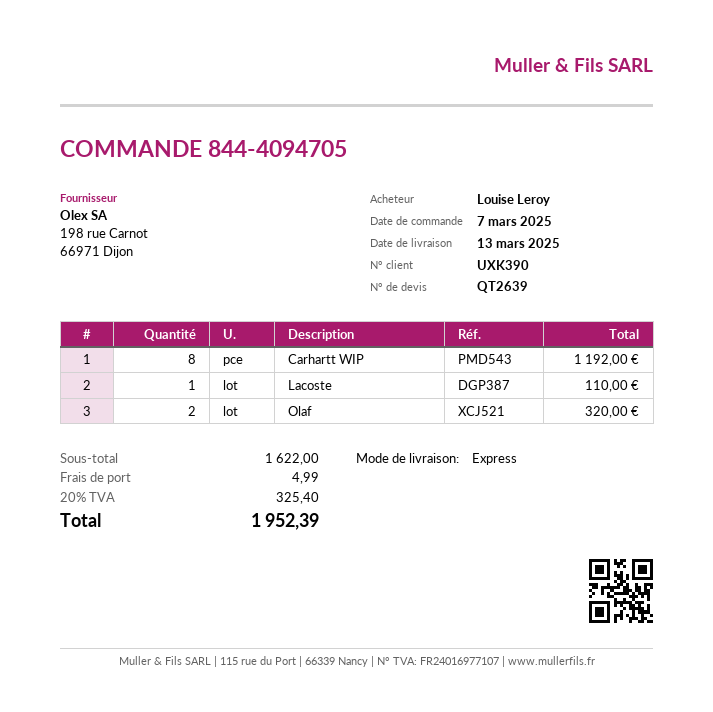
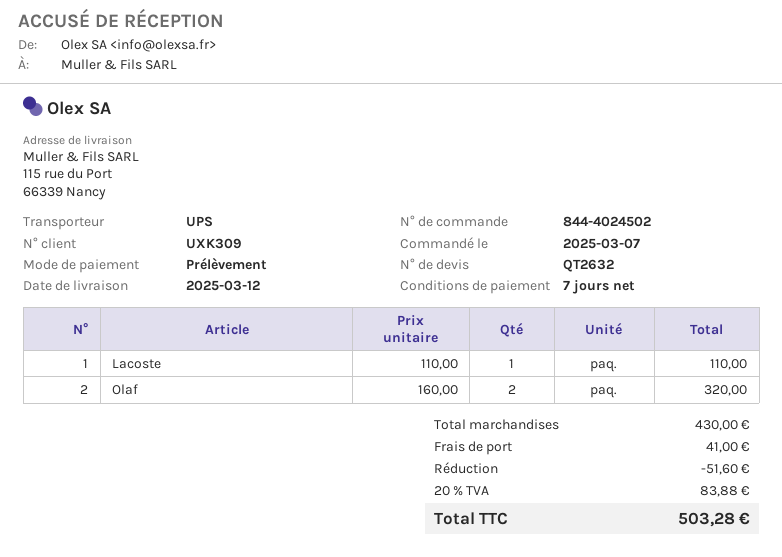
quote number: QT2639 -> QT2632
order number: 844-4094705 -> 844-4024502
delivery date: 2025-03-13 -> 2025-03-12
customer number: UXK390 -> UXK309
shipping method: express -> UPS
Carhartt WIP: 8 for 1192.00 -> none
subtotal: 1622.00 -> 430.00
discount: none -> 51.60
shipping: 4.99 -> 41.00
tax: 20% = 325.40 -> 20% = 83.88
total: 1952.39 -> 503.28

